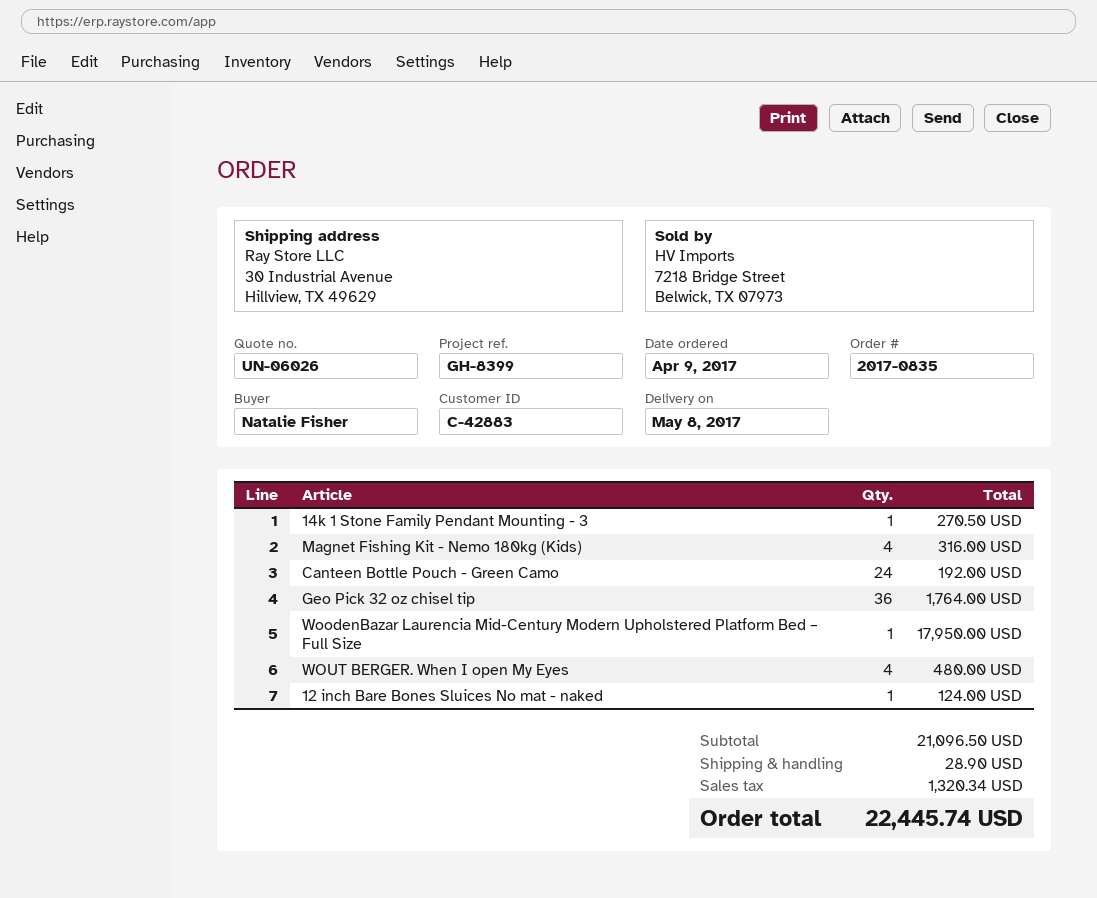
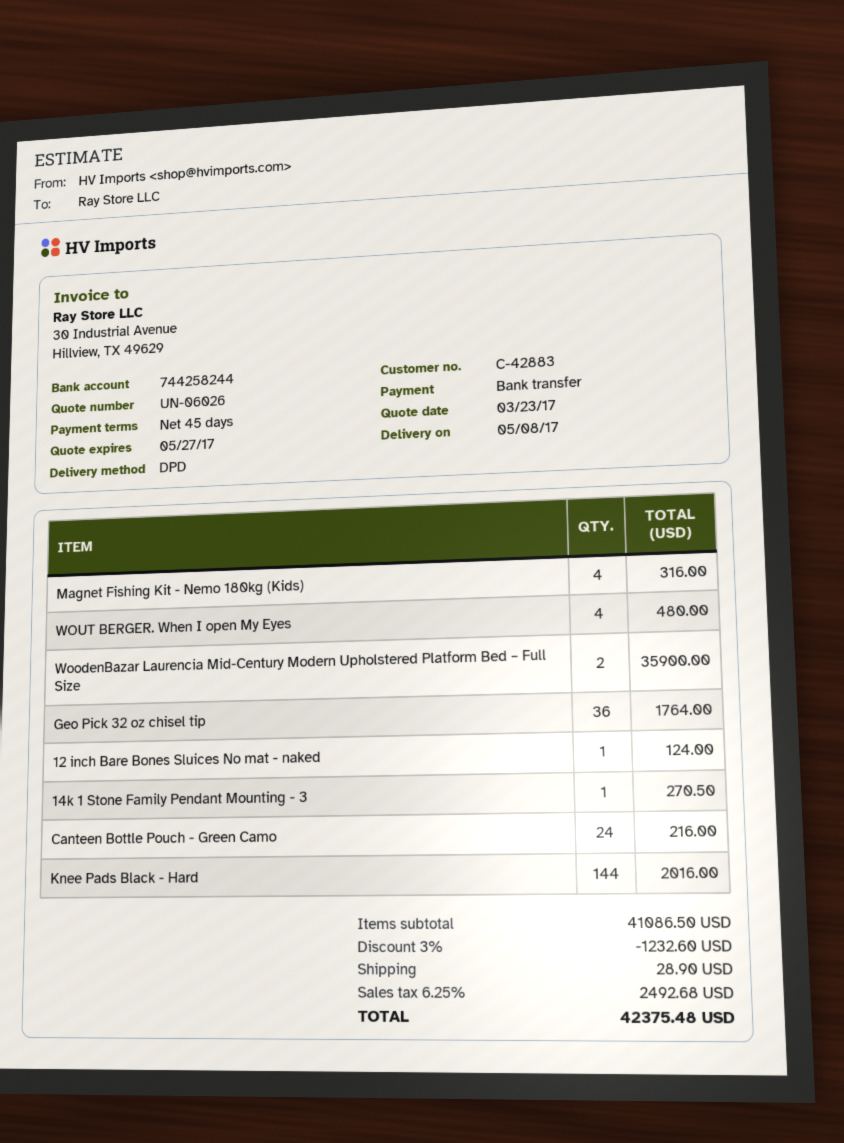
Canteen Bottle Pouch - Green Camo: 24 for 192.00 -> 24 for 216.00
WoodenBazar Laurencia Mid-Century Modern Upholstered Platform Bed – Full Size: 1 for 17950.00 -> 2 for 35900.00
Knee Pads Black - Hard: none -> 144 for 2016.00
subtotal: 21096.50 -> 41086.50
discount: none -> 3% = 1232.60
tax: 1320.34 -> 2492.68
total: 22445.74 -> 42375.48

